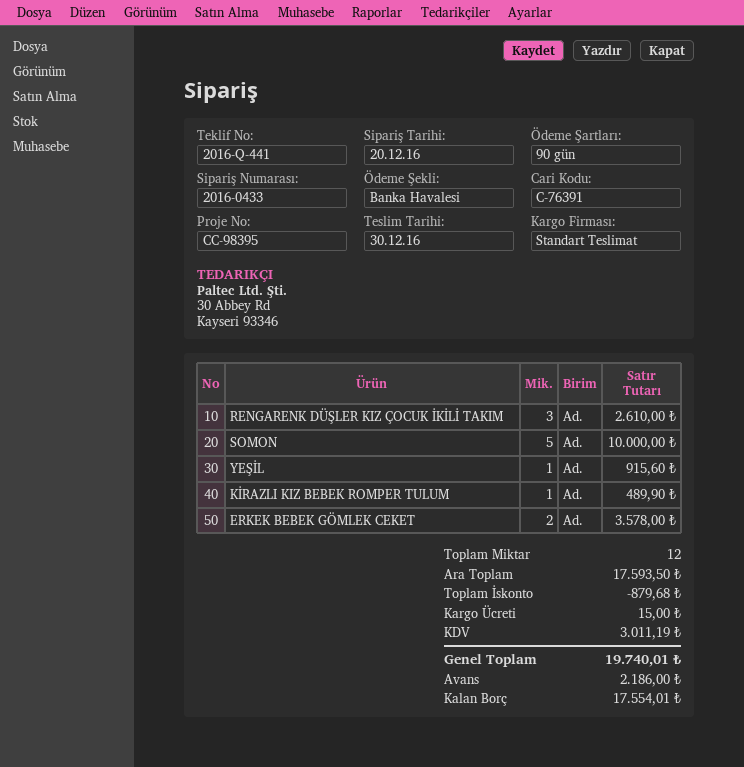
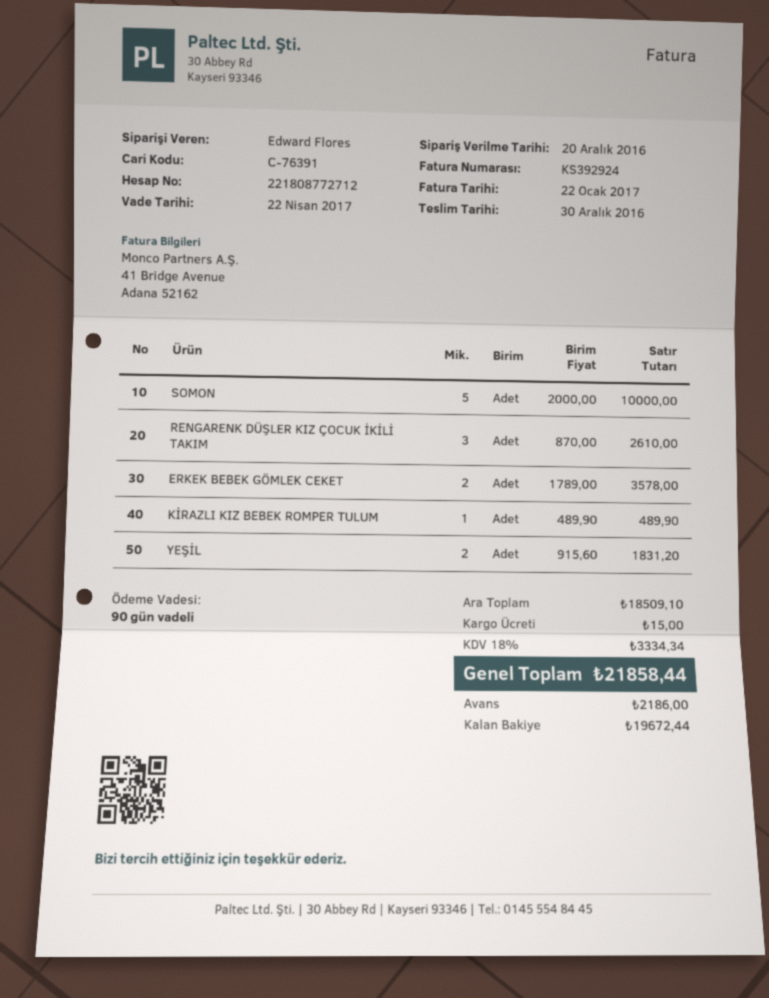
YEŞİL: 1 for 915.60 -> 2 for 1831.20
subtotal: 17593.50 -> 18509.10
discount: 879.68 -> none
tax: 3011.19 -> 3334.34
total: 19740.01 -> 21858.44
balance: 17554.01 -> 19672.44

